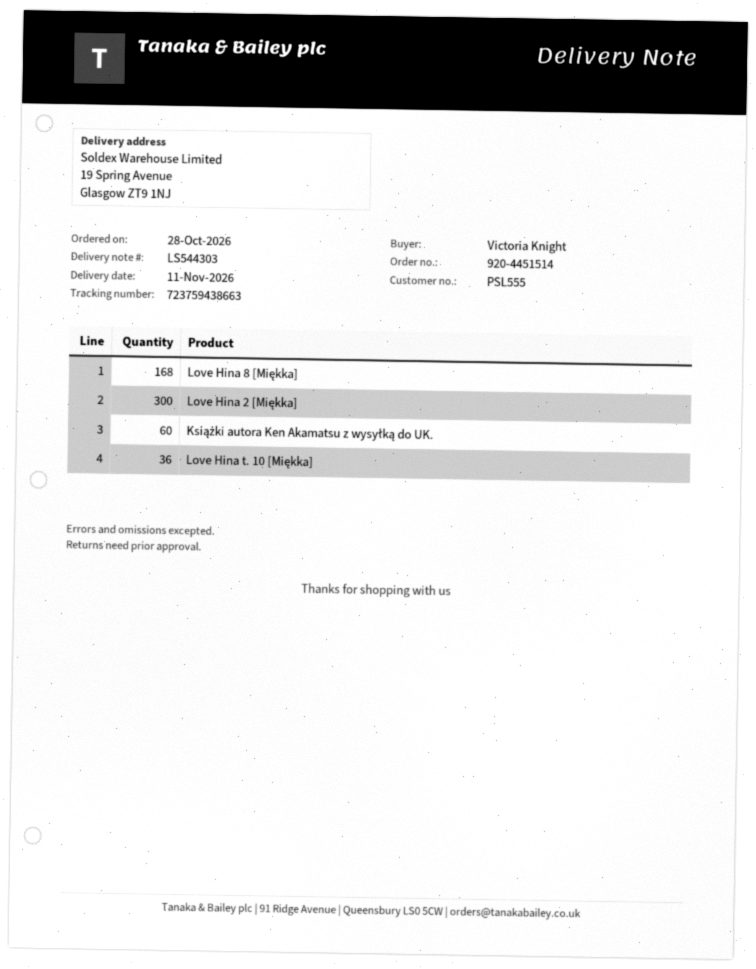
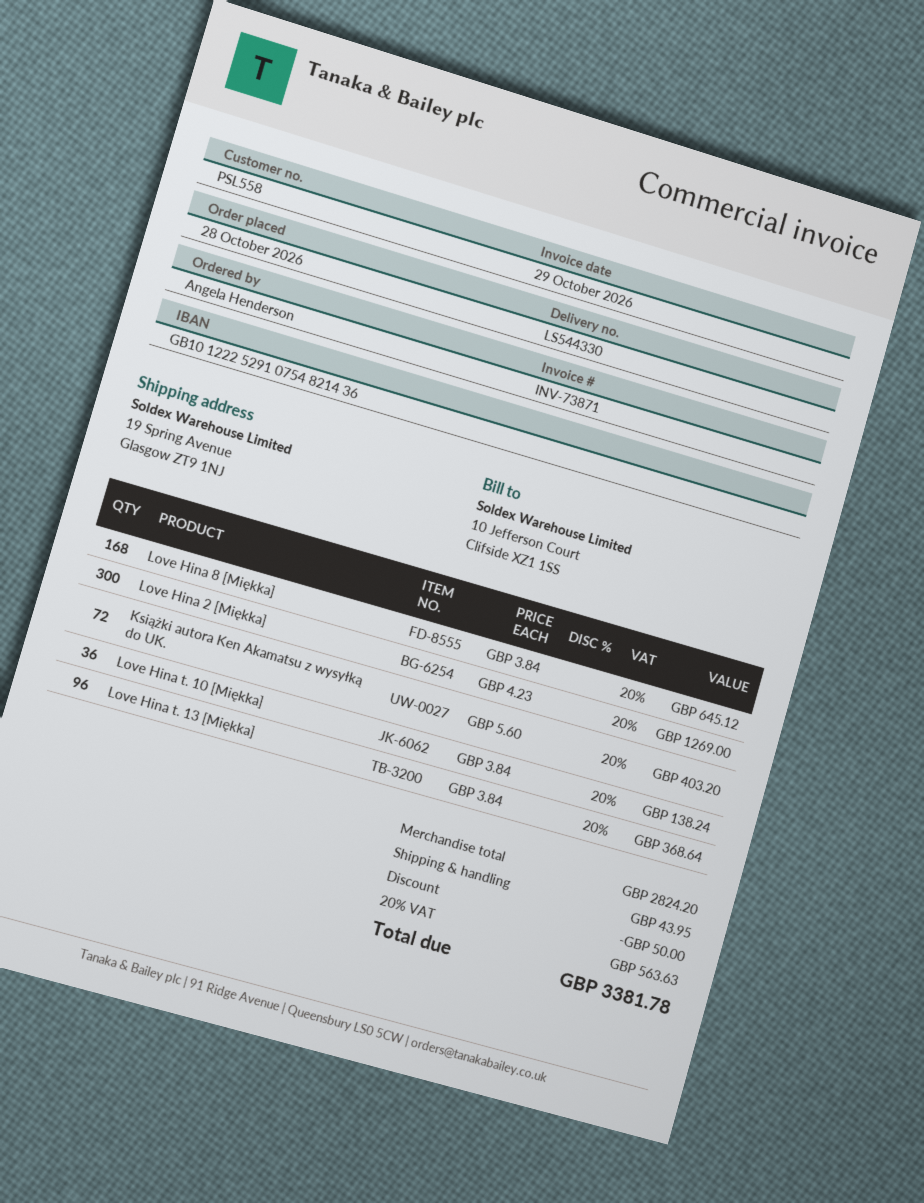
delivery note number: LS544303 -> LS544330
customer number: PSL555 -> PSL558
ordered by: Victoria Knight -> Angela Henderson
Książki autora Ken Akamatsu z wysyłką do UK.: 60 -> 72
Love Hina t. 13 [Miękka]: none -> 96

